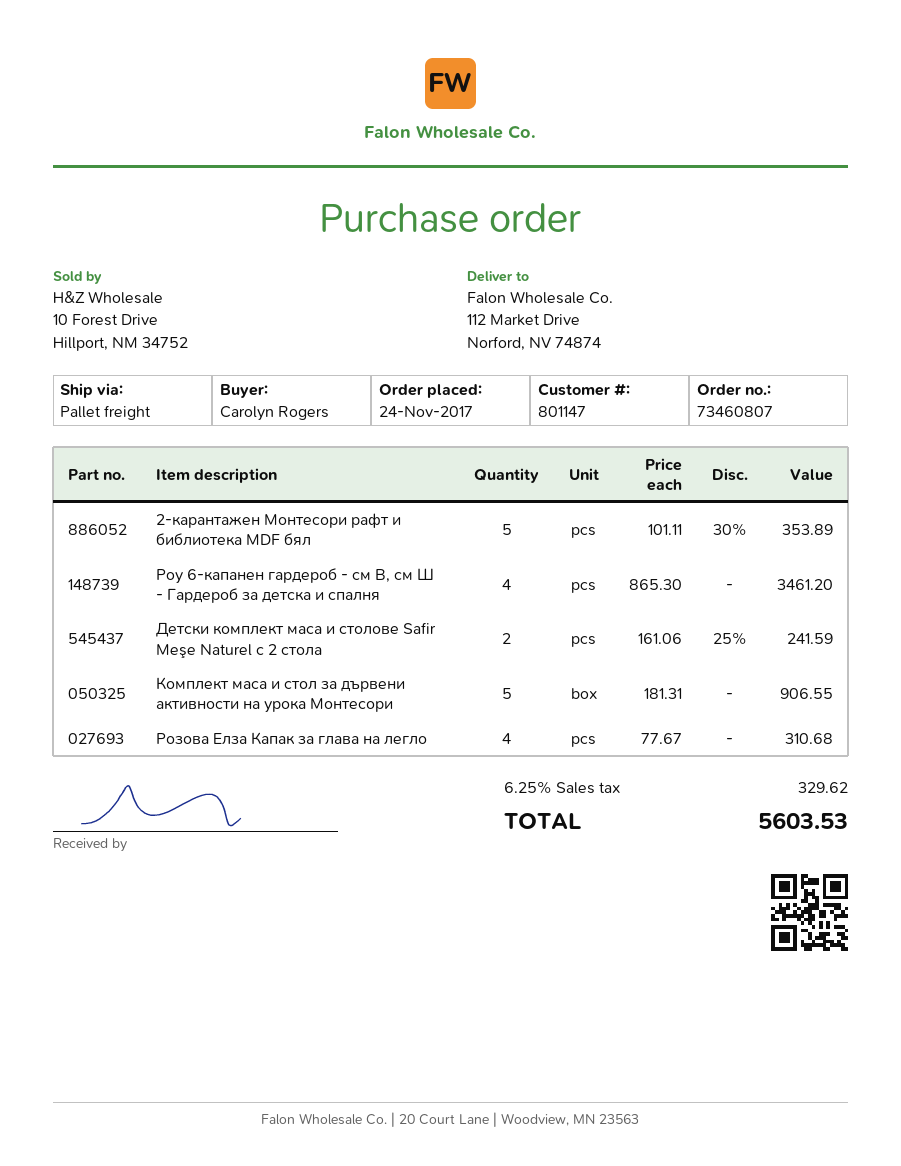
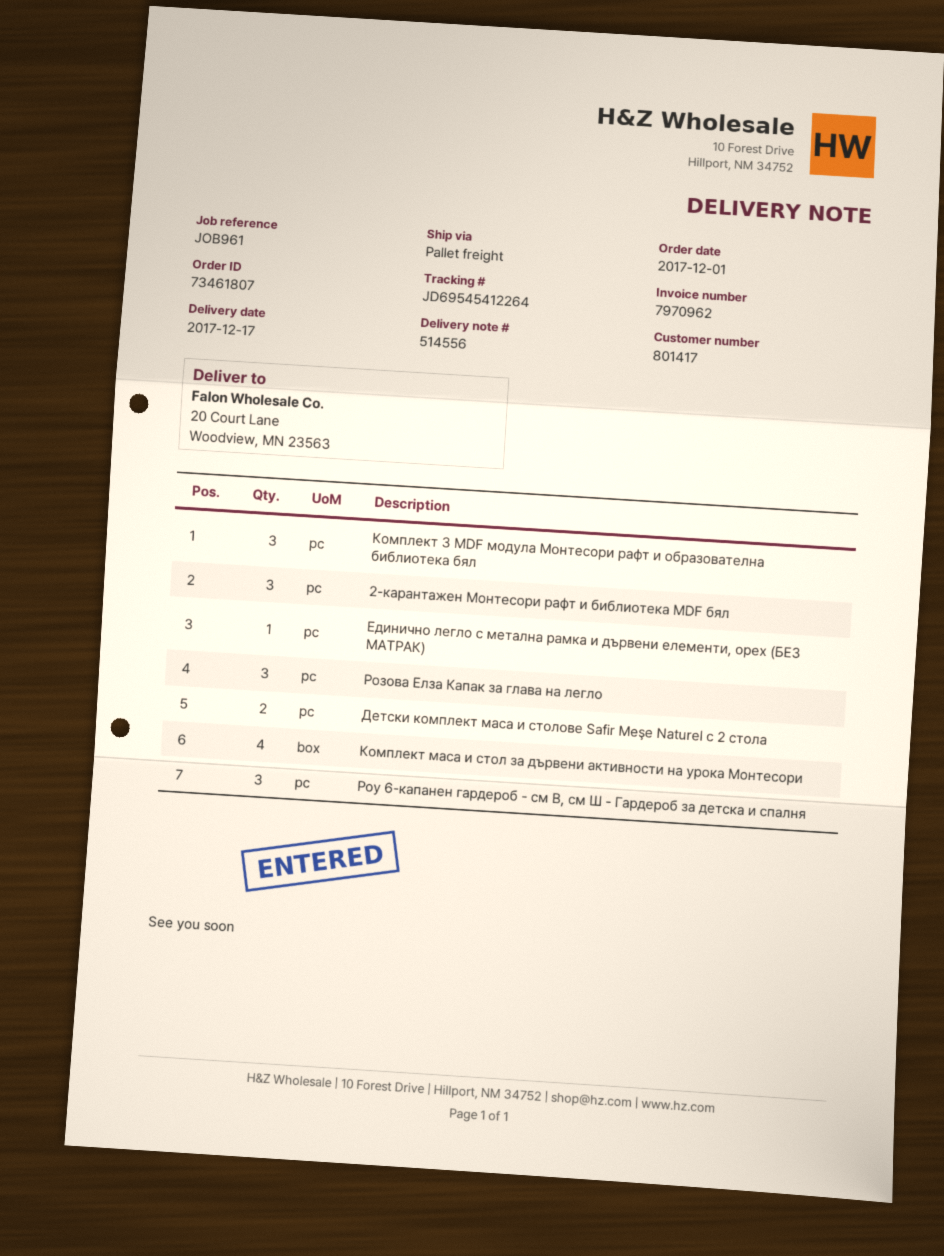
order number: 73460807 -> 73461807
order date: 2017-11-24 -> 2017-12-01
customer number: 801147 -> 801417
ship to: 112 Market Drive, Norford, NV 74874 -> 20 Court Lane, Woodview, MN 23563
2-карантажен Монтесори рафт и библиотека MDF бял: 5 -> 3
Poy 6-капанен гардероб - см В, см Ш - Гардероб за детска и спалня: 4 -> 3
Комплект маса и стол за дървени активности на урока Монтесори: 5 -> 4
Розова Елза Капак за глава на легло: 4 -> 3
Комплект 3 MDF модула Монтесори рафт и образователна библиотека бял: none -> 3
Единично легло с метална рамка и дървени елементи, орех (БЕЗ МАТРАК): none -> 1

